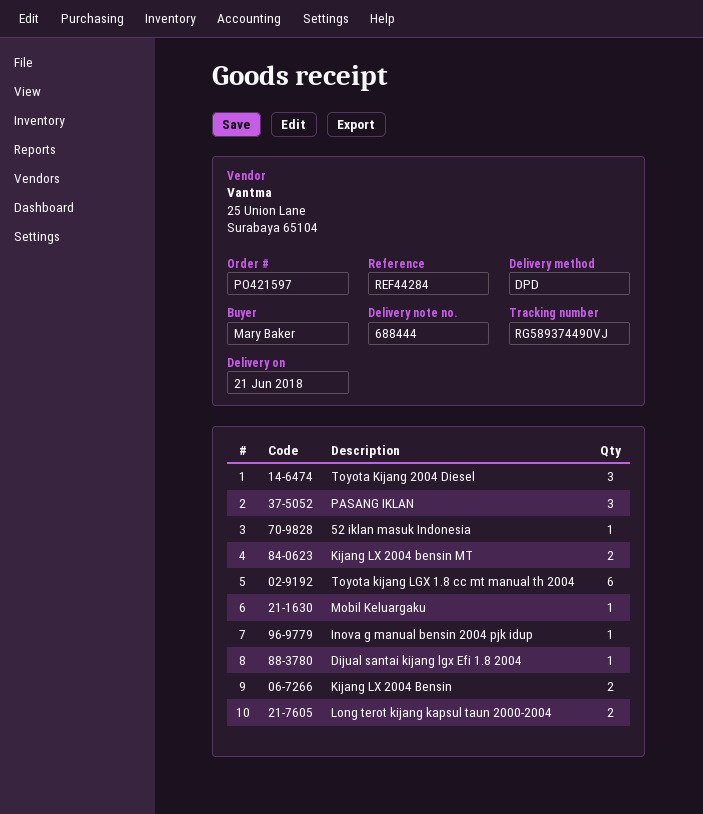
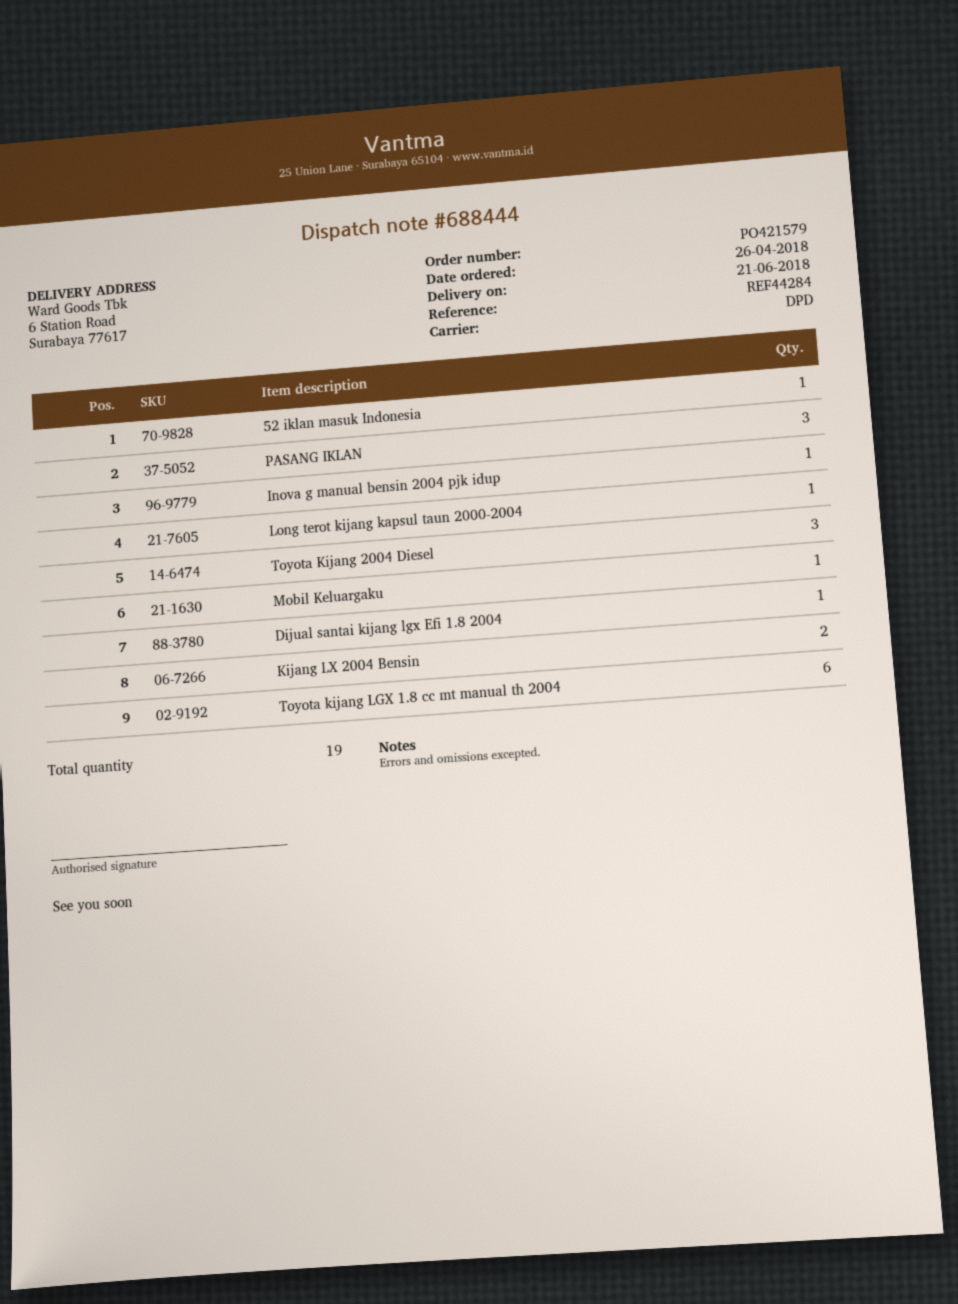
order number: PO421597 -> PO421579
Kijang LX 2004 bensin MT: 2 -> none
Long terot kijang kapsul taun 2000-2004: 2 -> 1

